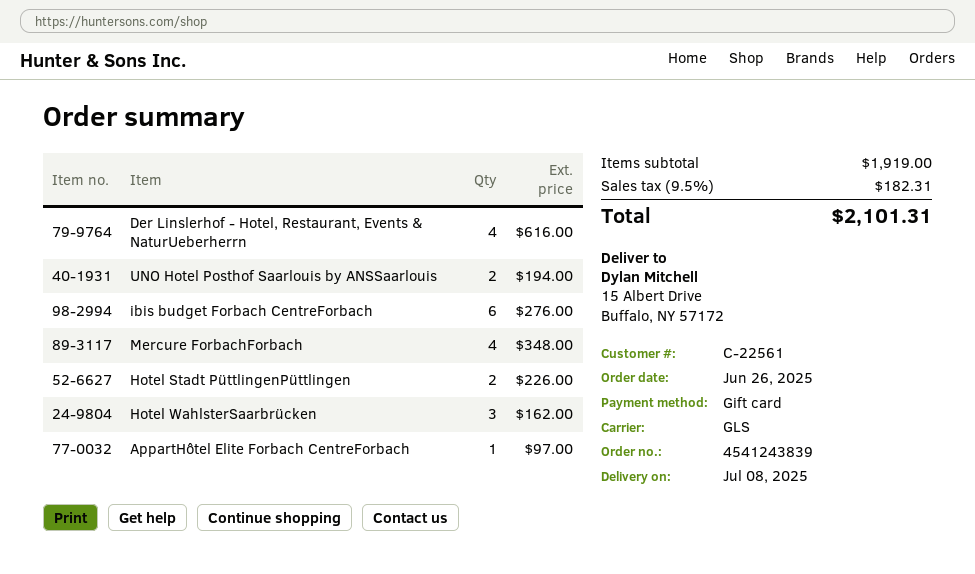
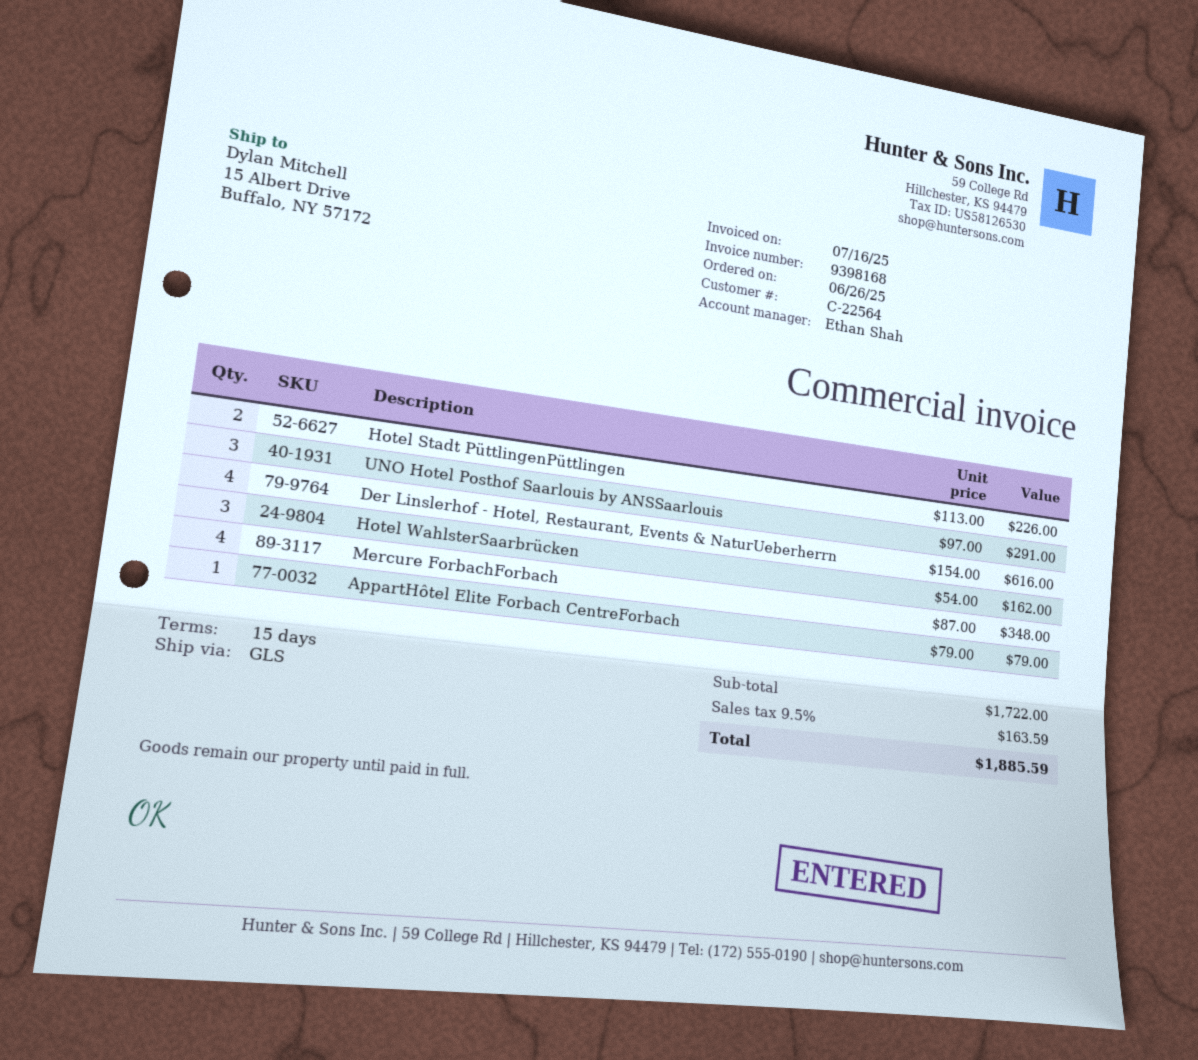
customer number: C-22561 -> C-22564
UNO Hotel Posthof Saarlouis by ANSSaarlouis: 2 for 194.00 -> 3 for 291.00
ibis budget Forbach CentreForbach: 6 for 276.00 -> none
AppartHôtel Elite Forbach CentreForbach: 1 for 97.00 -> 1 for 79.00
subtotal: 1919.00 -> 1722.00
tax: 9.5% = 182.31 -> 9.5% = 163.59
total: 2101.31 -> 1885.59

